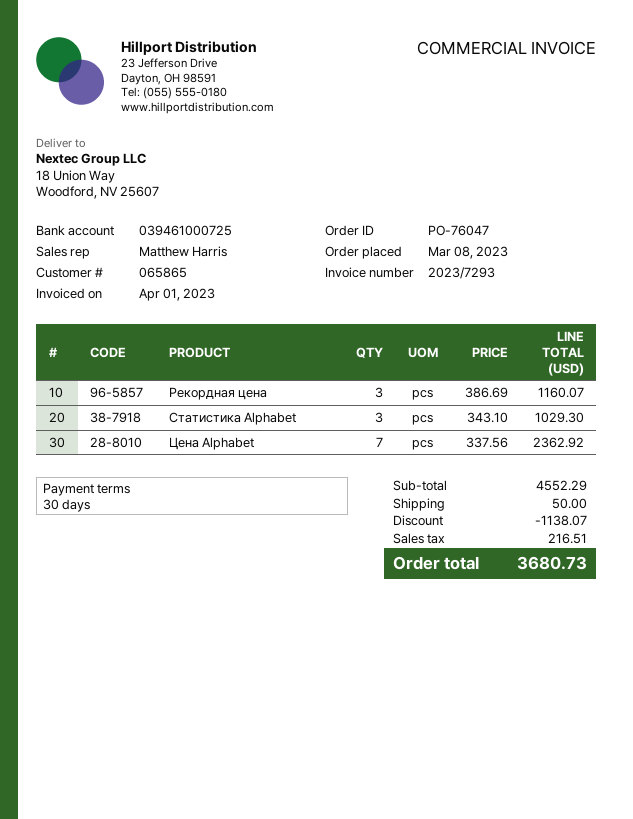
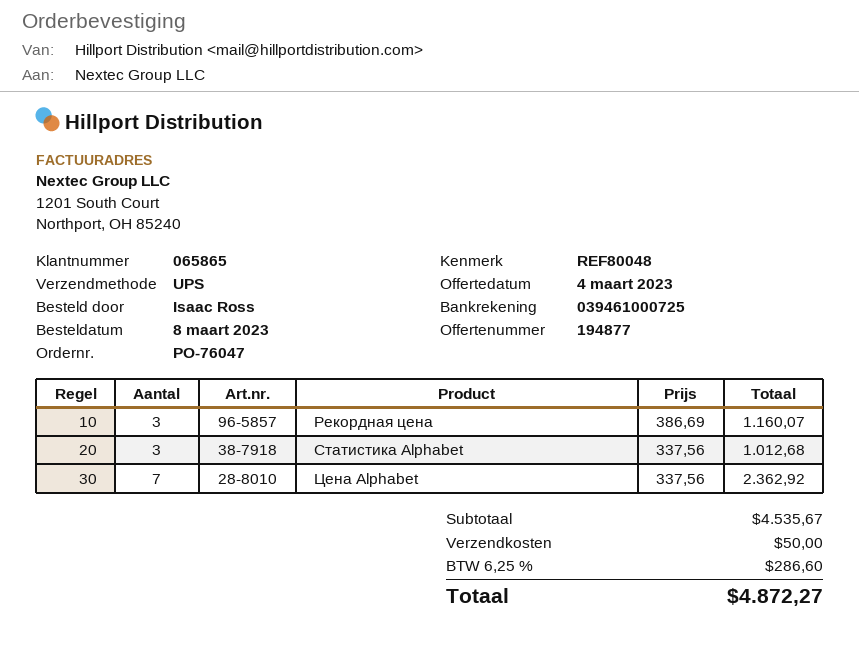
Статистика Alphabet: 3 x 343.10 = 1029.30 -> 3 x 337.56 = 1012.68
subtotal: 4552.29 -> 4535.67
discount: 1138.07 -> none
tax: 216.51 -> 286.60
total: 3680.73 -> 4872.27

